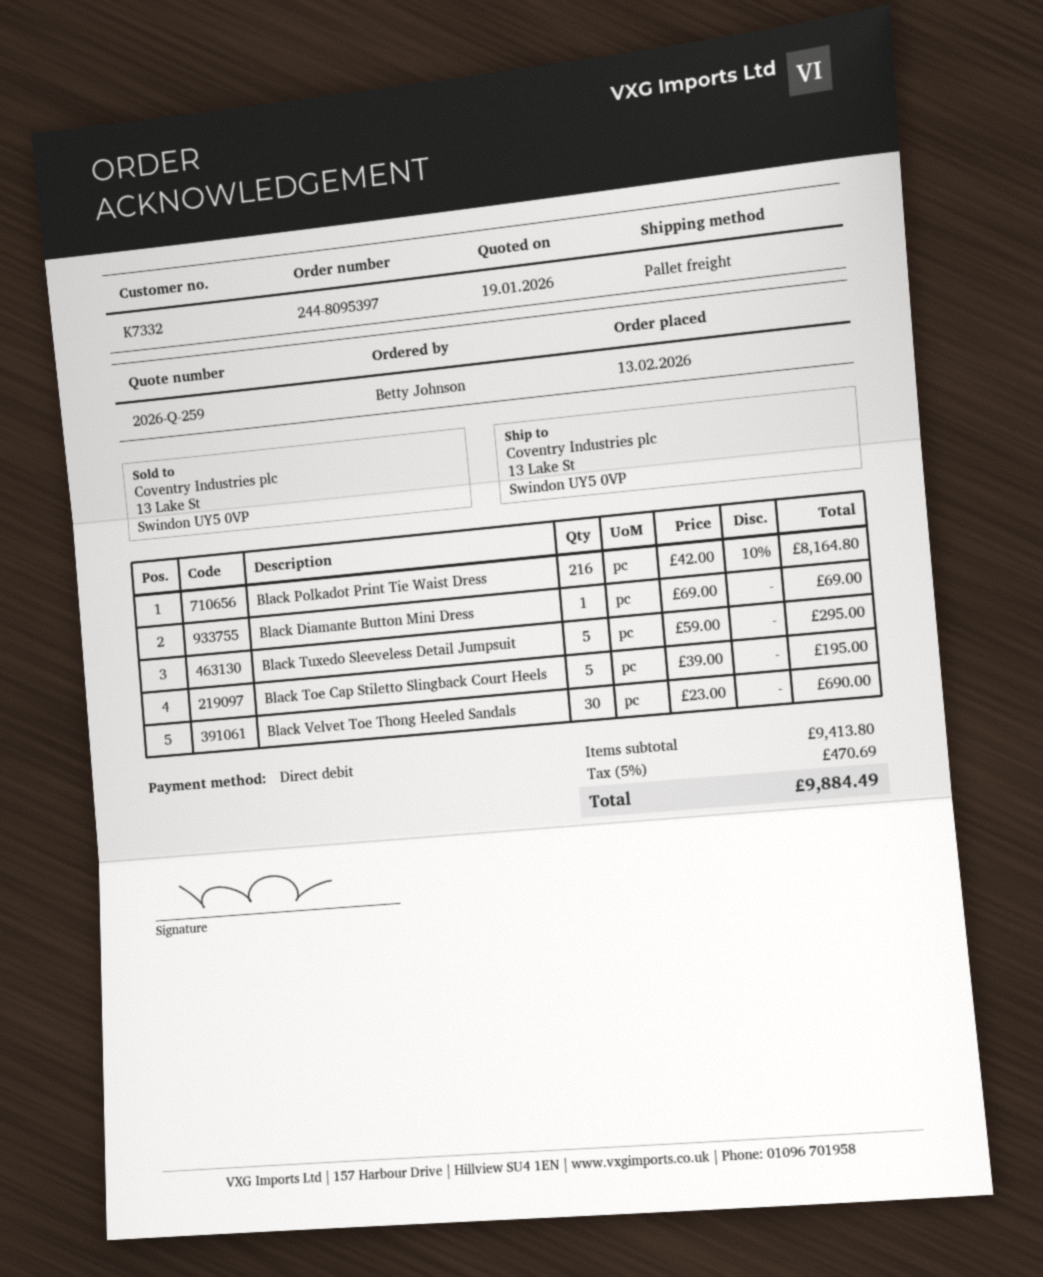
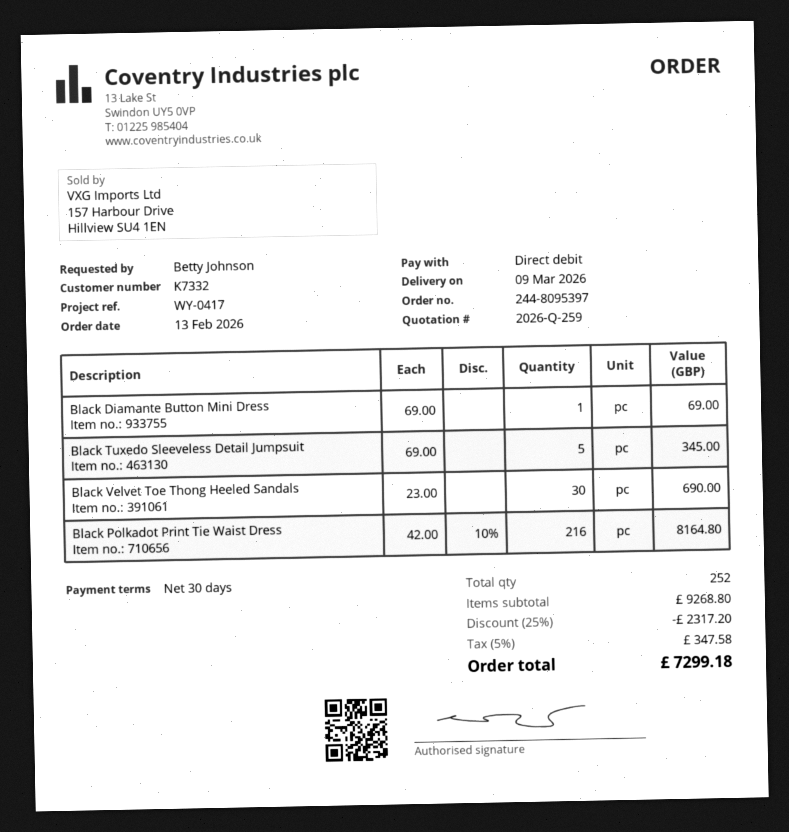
Black Tuxedo Sleeveless Detail Jumpsuit: 5 x 59.00 = 295.00 -> 5 x 69.00 = 345.00
Black Toe Cap Stiletto Slingback Court Heels: 5 x 39.00 = 195.00 -> none
subtotal: 9413.80 -> 9268.80
discount: none -> 25% = 2317.20
tax: 5% = 470.69 -> 5% = 347.58
total: 9884.49 -> 7299.18

